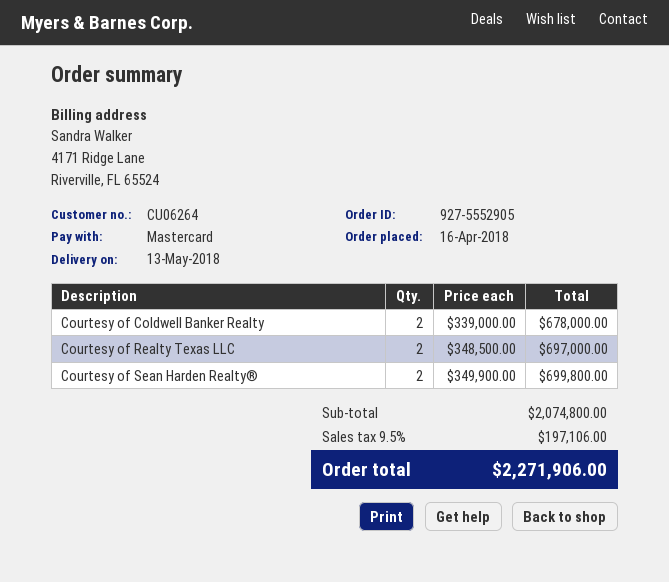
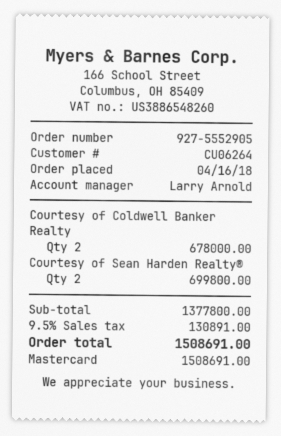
Courtesy of Realty Texas LLC: 2 for 697000.00 -> none
subtotal: 2074800.00 -> 1377800.00
tax: 9.5% = 197106.00 -> 9.5% = 130891.00
total: 2271906.00 -> 1508691.00

